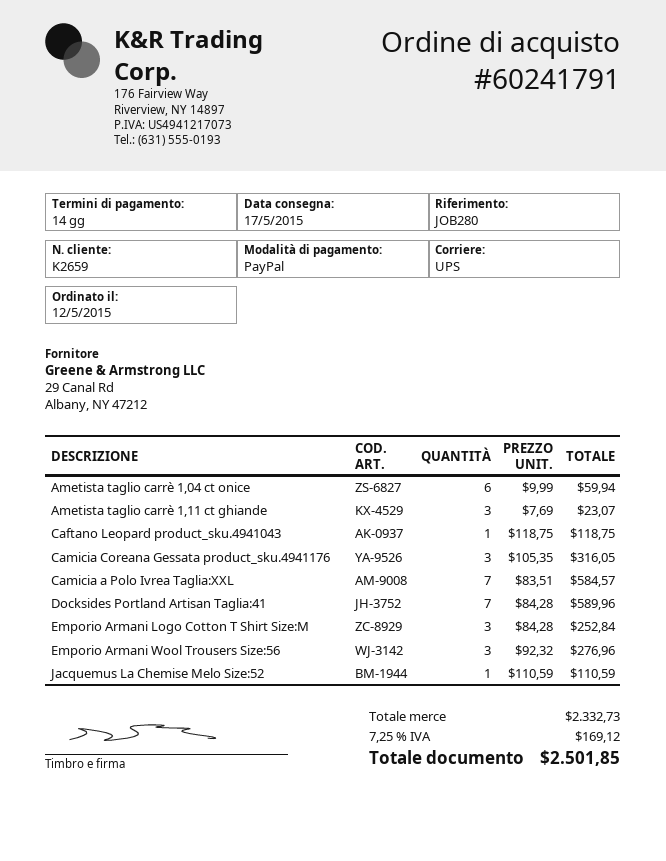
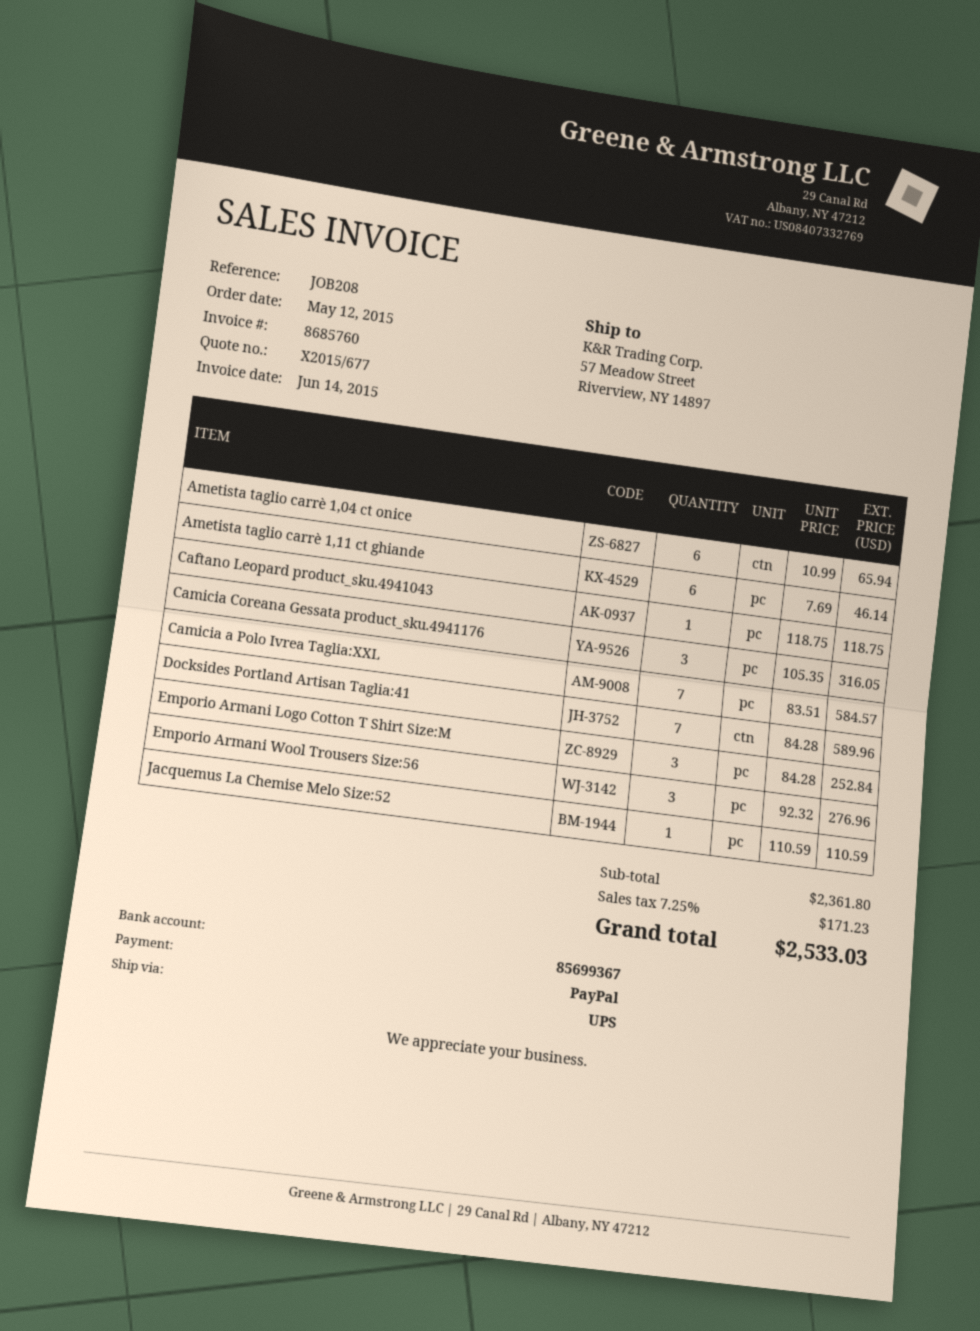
reference: JOB280 -> JOB208
Ametista taglio carrè 1,04 ct onice: 6 x 9.99 = 59.94 -> 6 x 10.99 = 65.94
Ametista taglio carrè 1,11 ct ghiande: 3 x 7.69 = 23.07 -> 6 x 7.69 = 46.14
subtotal: 2332.73 -> 2361.80
tax: 7.25% = 169.12 -> 7.25% = 171.23
total: 2501.85 -> 2533.03

